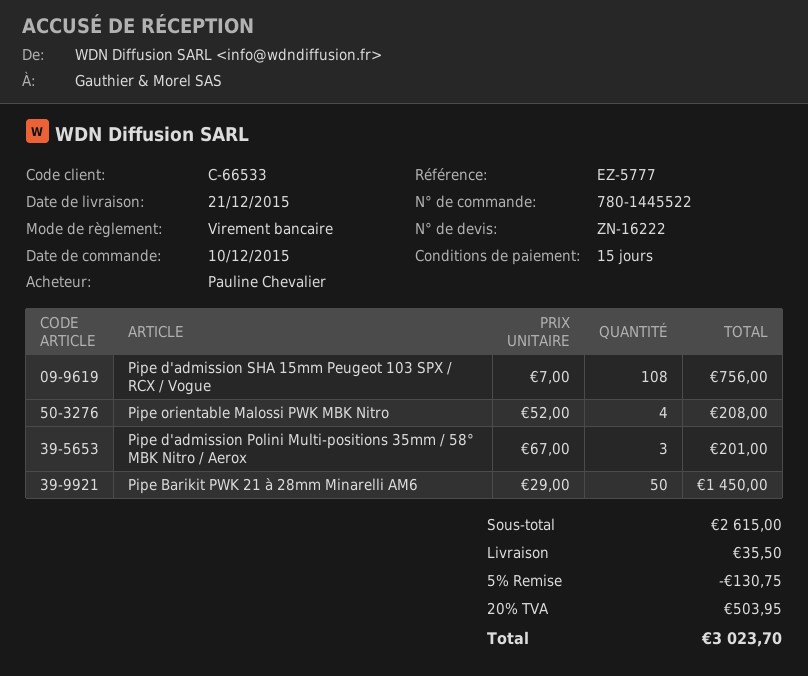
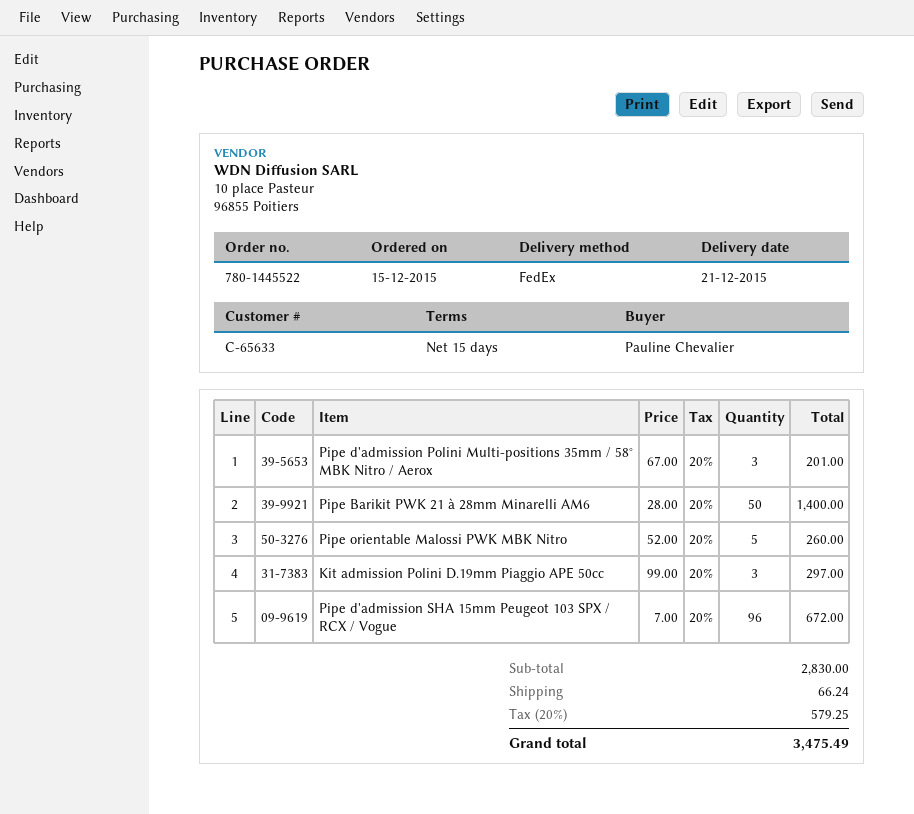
order date: 2015-12-10 -> 2015-12-15
customer number: C-66533 -> C-65633
Pipe d'admission SHA 15mm Peugeot 103 SPX / RCX / Vogue: 108 x 7.00 = 756.00 -> 96 x 7.00 = 672.00
Pipe orientable Malossi PWK MBK Nitro: 4 x 52.00 = 208.00 -> 5 x 52.00 = 260.00
Pipe Barikit PWK 21 à 28mm Minarelli AM6: 50 x 29.00 = 1450.00 -> 50 x 28.00 = 1400.00
Kit admission Polini D.19mm Piaggio APE 50cc: none -> 3 x 99.00 = 297.00
subtotal: 2615.00 -> 2830.00
discount: 5% = 130.75 -> none
shipping: 35.50 -> 66.24
tax: 20% = 503.95 -> 20% = 579.25
total: 3023.70 -> 3475.49

